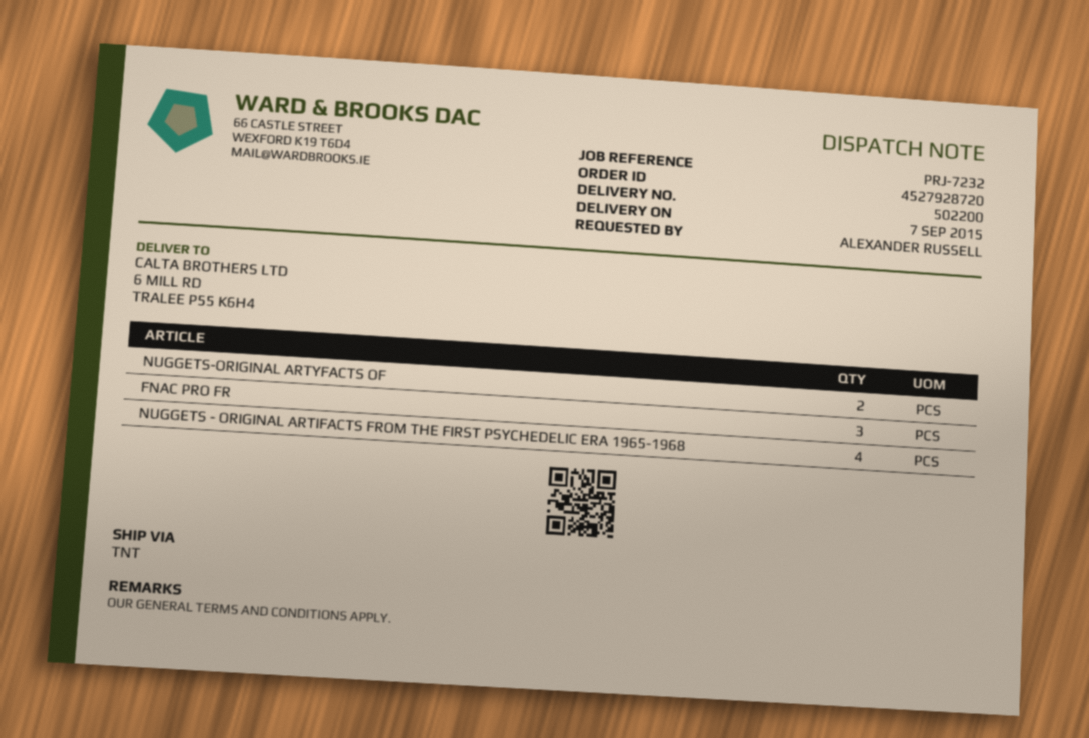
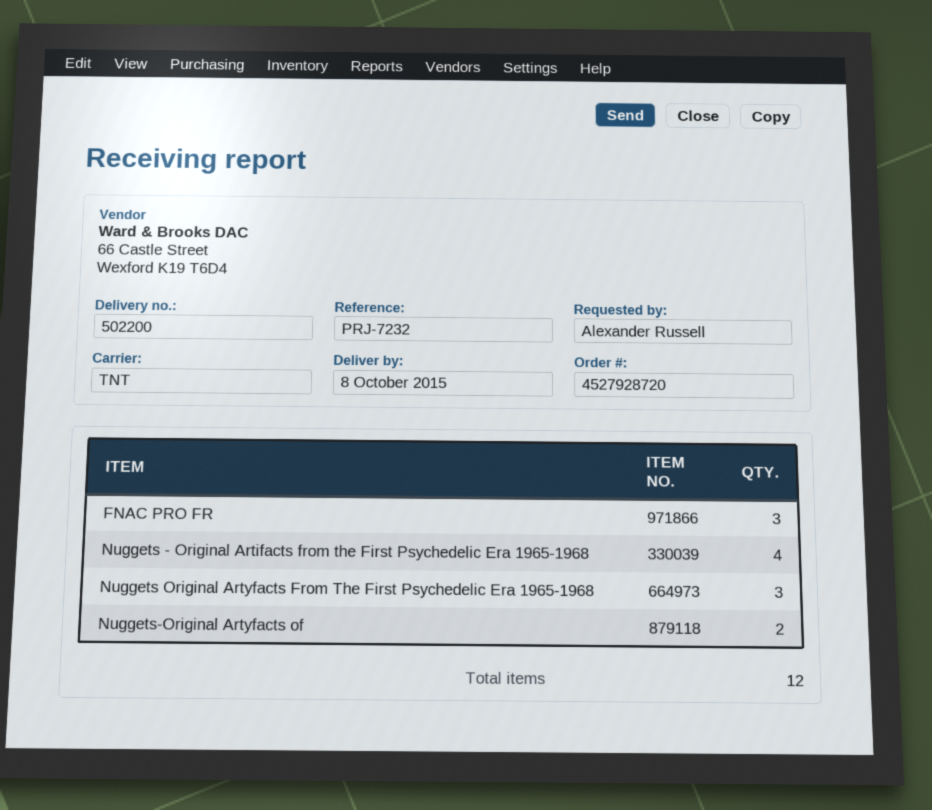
delivery date: 2015-09-07 -> 2015-10-08
Nuggets Original Artyfacts From The First Psychedelic Era 1965-1968: none -> 3

